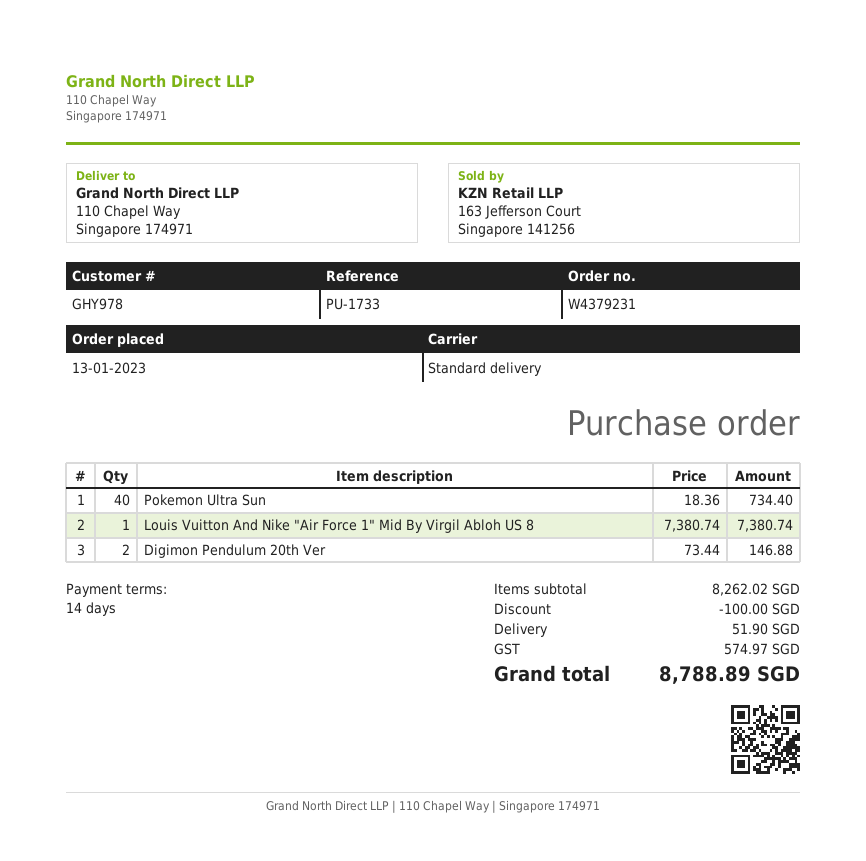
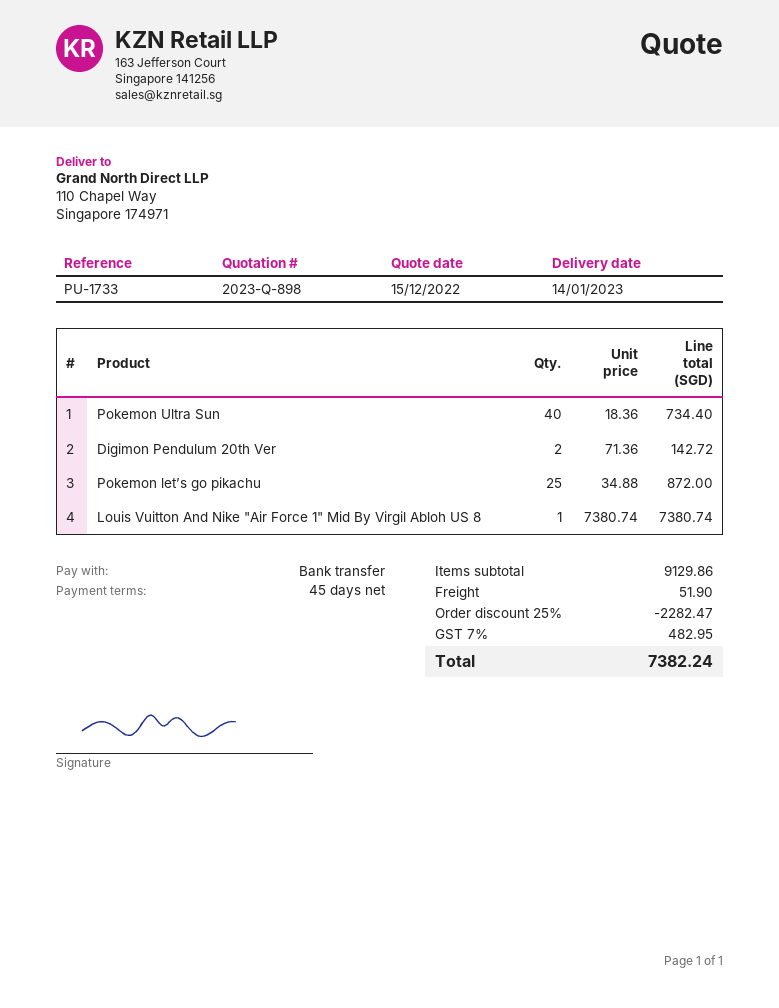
payment terms: 14 days -> 45 days
Digimon Pendulum 20th Ver: 2 x 73.44 = 146.88 -> 2 x 71.36 = 142.72
Pokemon let’s go pikachu: none -> 25 x 34.88 = 872.00
subtotal: 8262.02 -> 9129.86
discount: 100.00 -> 2282.47
tax: 574.97 -> 482.95
total: 8788.89 -> 7382.24

